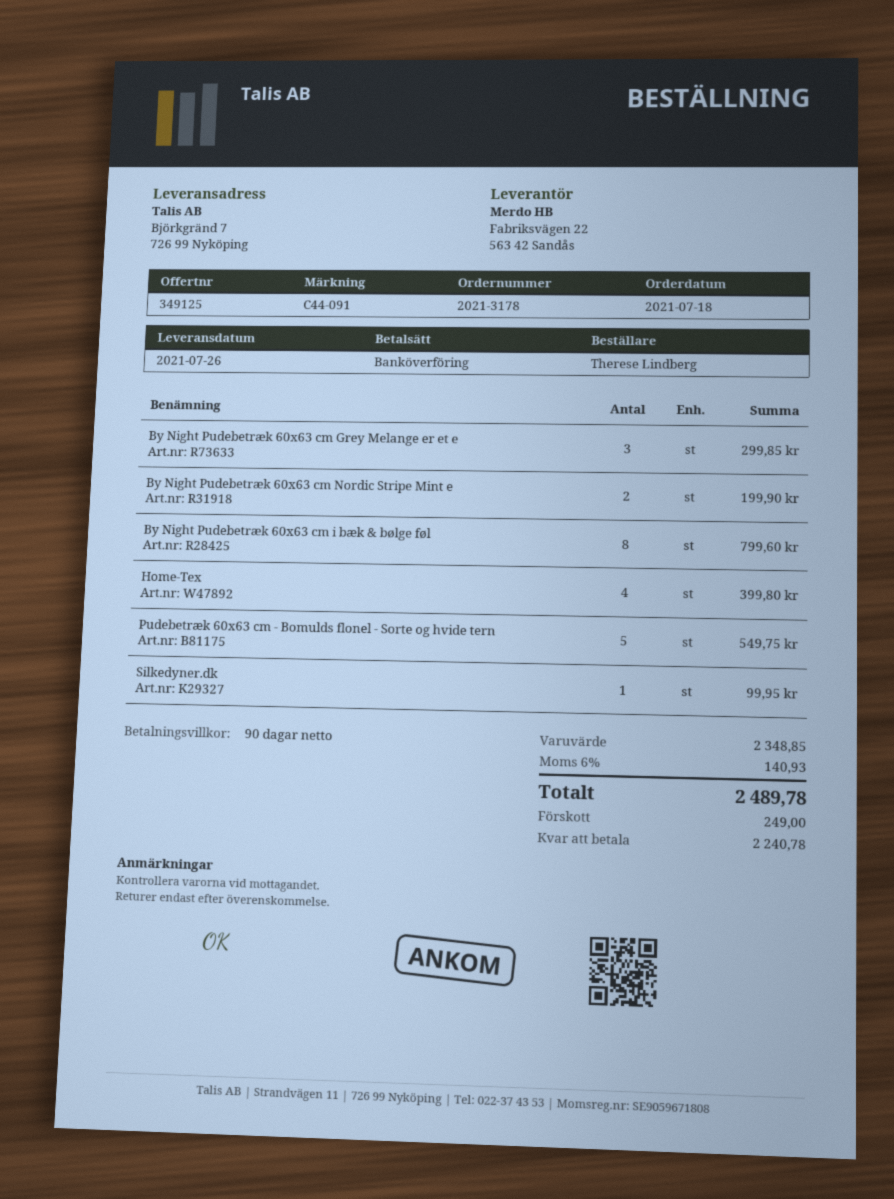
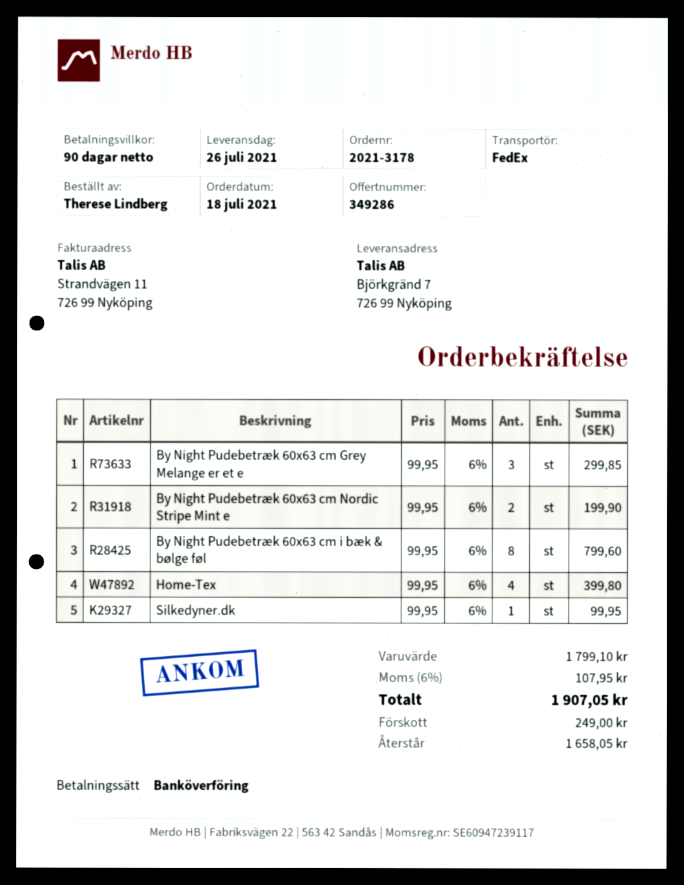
quote number: 349125 -> 349286
Pudebetræk 60x63 cm - Bomulds flonel - Sorte og hvide tern: 5 for 549.75 -> none
subtotal: 2348.85 -> 1799.10
tax: 6% = 140.93 -> 6% = 107.95
total: 2489.78 -> 1907.05
balance: 2240.78 -> 1658.05

